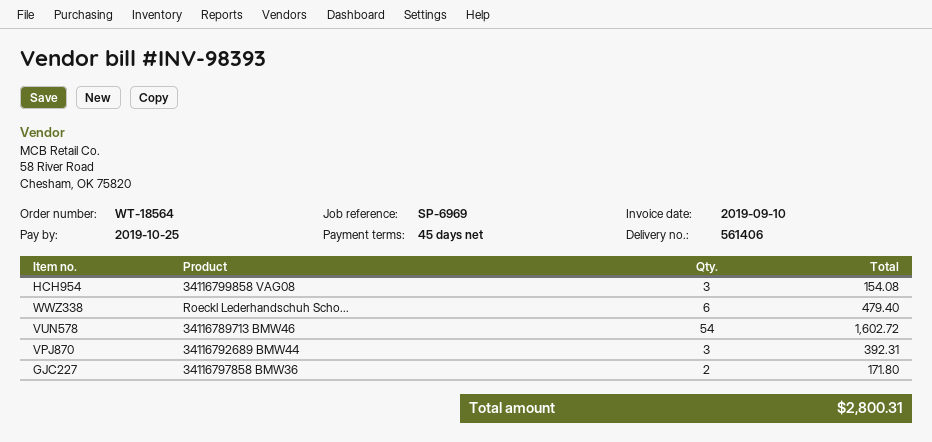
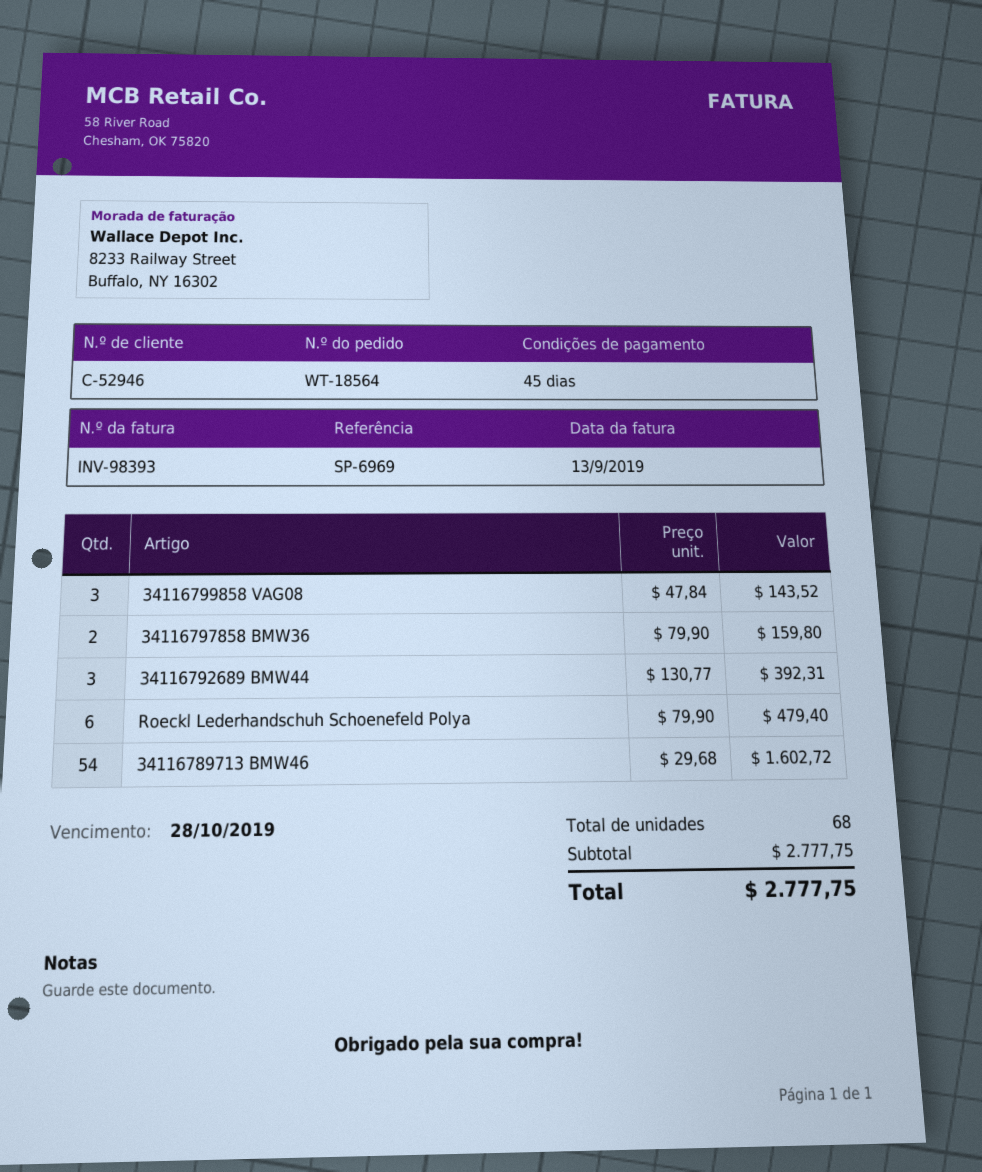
invoice date: 2019-09-10 -> 2019-09-13
due date: 2019-10-25 -> 2019-10-28
34116799858 VAG08: 3 for 154.08 -> 3 for 143.52
34116797858 BMW36: 2 for 171.80 -> 2 for 159.80
total: 2800.31 -> 2777.75

